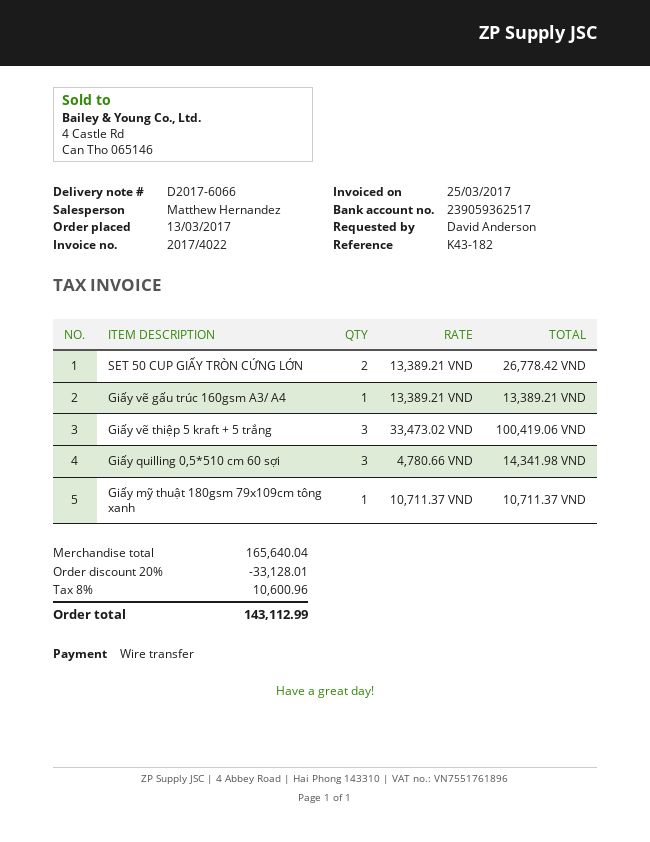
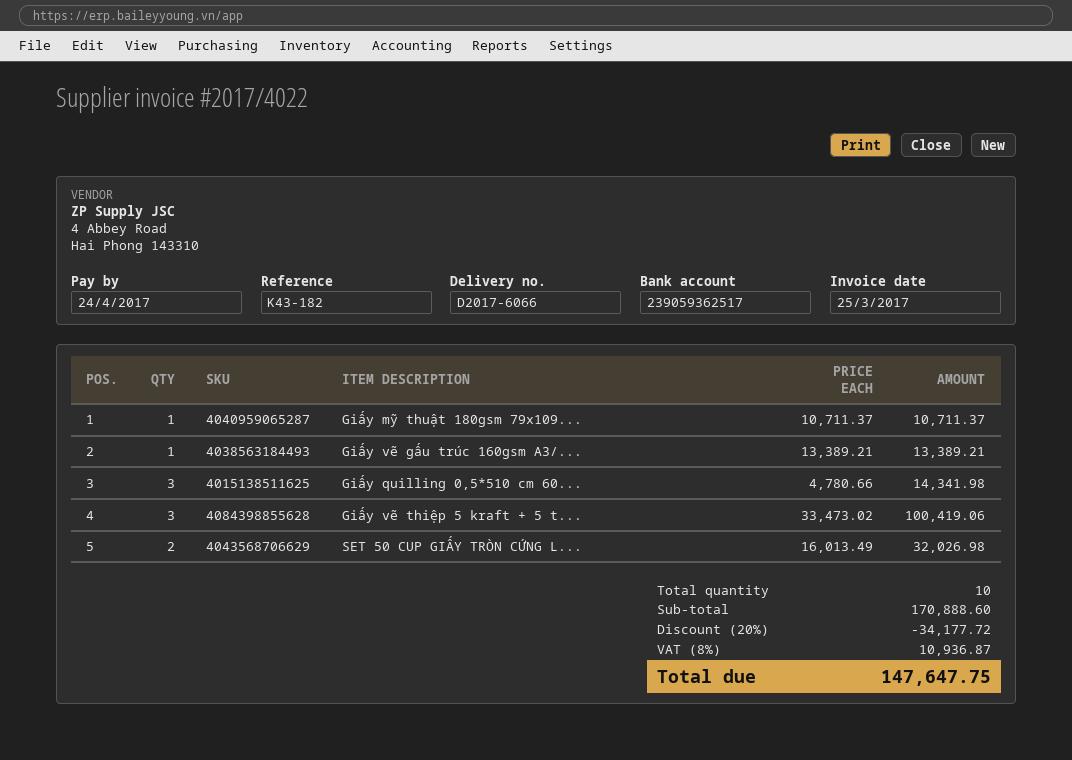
SET 50 CUP GIẤY TRÒN CỨNG LỚN: 2 x 13389.21 = 26778.42 -> 2 x 16013.49 = 32026.98
subtotal: 165640.04 -> 170888.60
discount: 20% = 33128.01 -> 20% = 34177.72
tax: 8% = 10600.96 -> 8% = 10936.87
total: 143112.99 -> 147647.75

